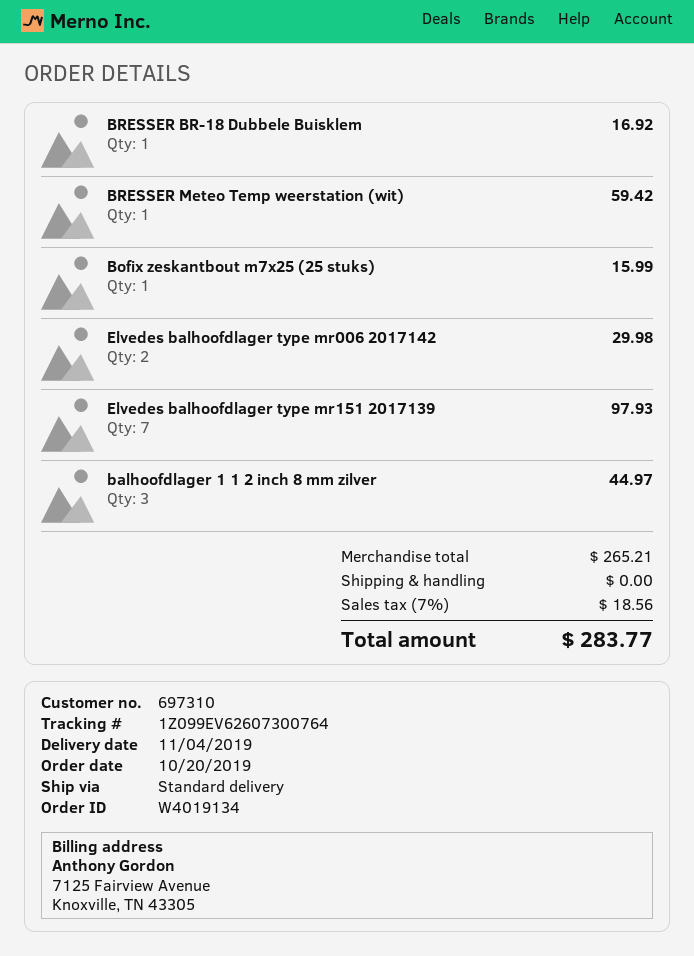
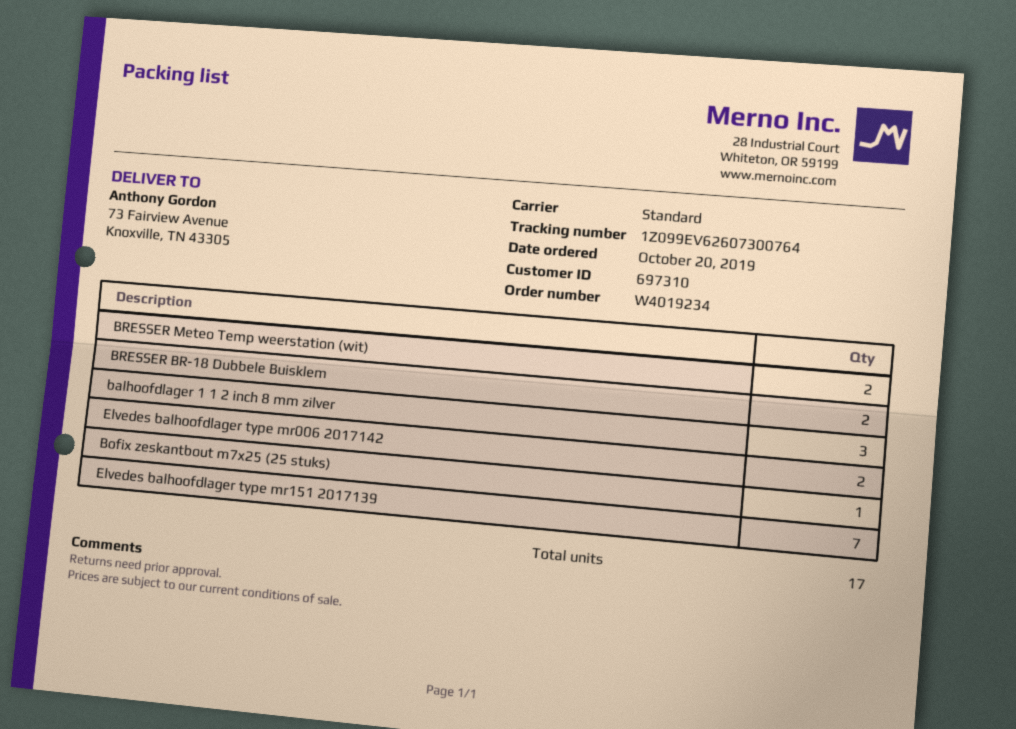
order number: W4019134 -> W4019234
BRESSER BR-18 Dubbele Buisklem: 1 -> 2
BRESSER Meteo Temp weerstation (wit): 1 -> 2

